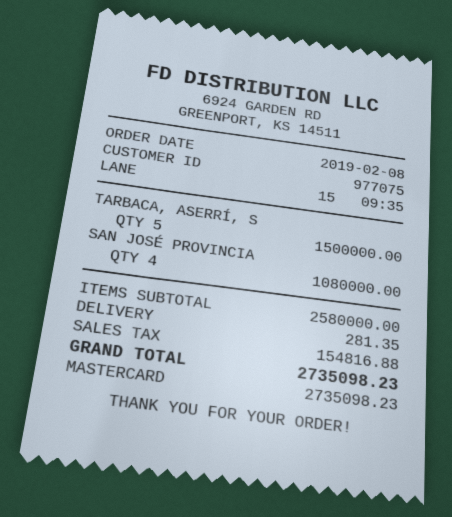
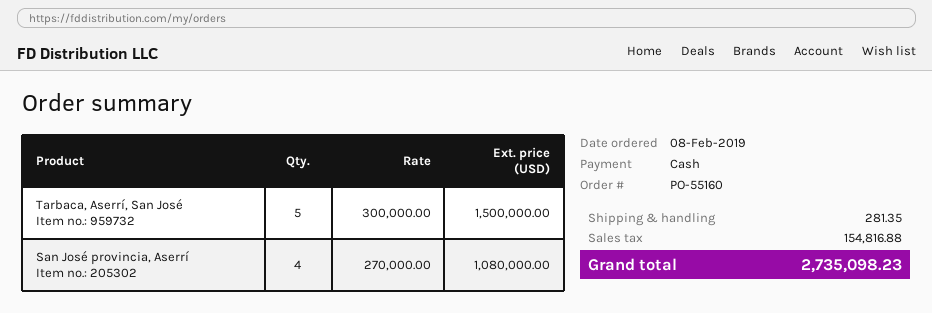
payment method: Mastercard -> cash

